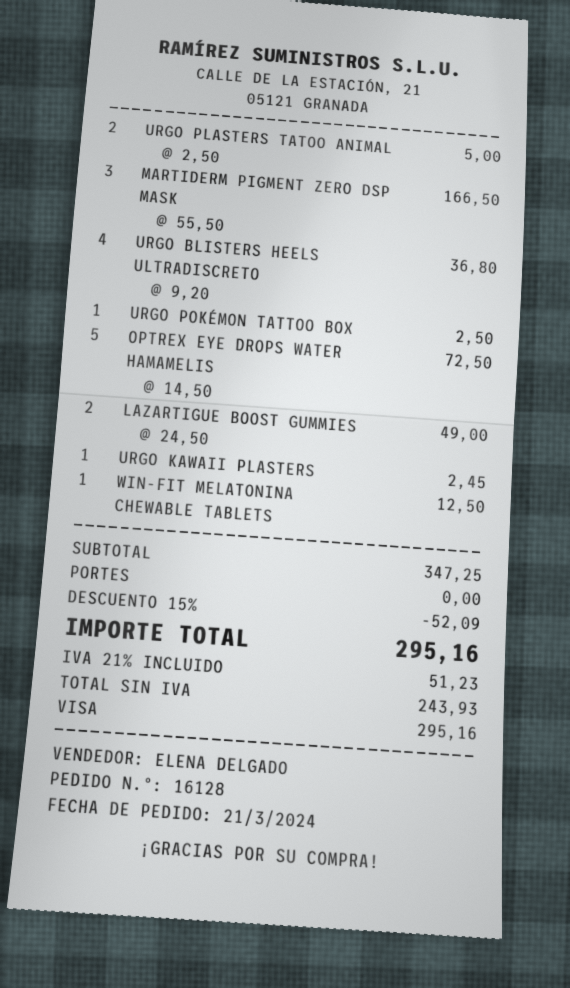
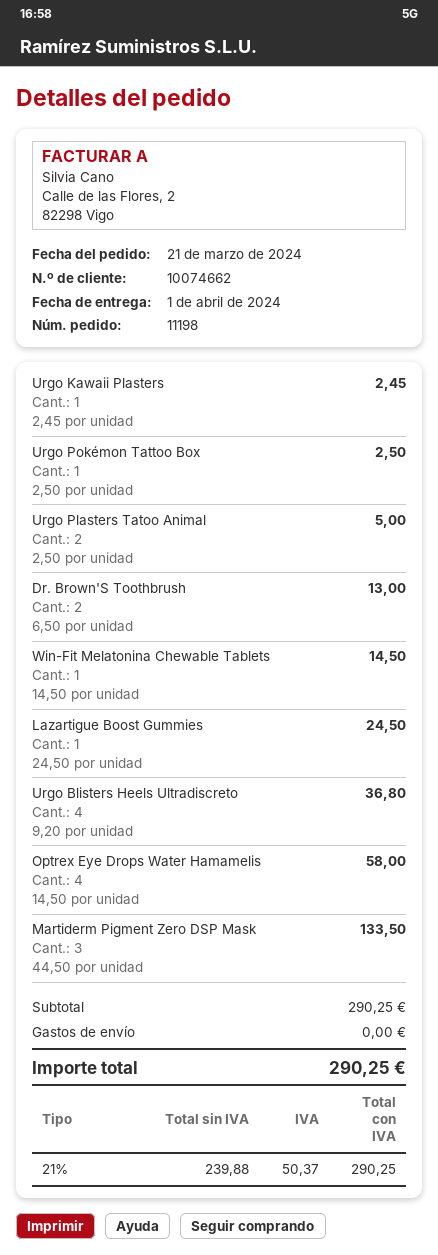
order number: 16128 -> 11198
MARTIDERM PIGMENT ZERO DSP MASK: 3 x 55.50 = 166.50 -> 3 x 44.50 = 133.50
OPTREX EYE DROPS WATER HAMAMELIS: 5 x 14.50 = 72.50 -> 4 x 14.50 = 58.00
LAZARTIGUE BOOST GUMMIES: 2 x 24.50 = 49.00 -> 1 x 24.50 = 24.50
WIN-FIT MELATONINA CHEWABLE TABLETS: 1 x 12.50 = 12.50 -> 1 x 14.50 = 14.50
Dr. Brown'S Toothbrush: none -> 2 x 6.50 = 13.00
subtotal: 347.25 -> 290.25
discount: 15% = 52.09 -> none
net: 243.93 -> 239.88
tax: 21% = 51.23 -> 21% = 50.37
total: 295.16 -> 290.25

